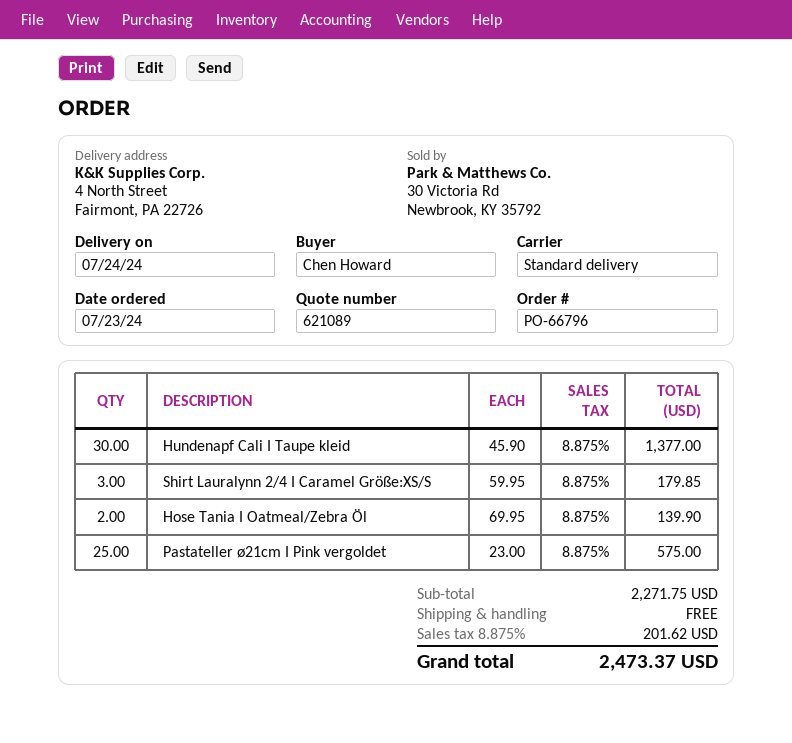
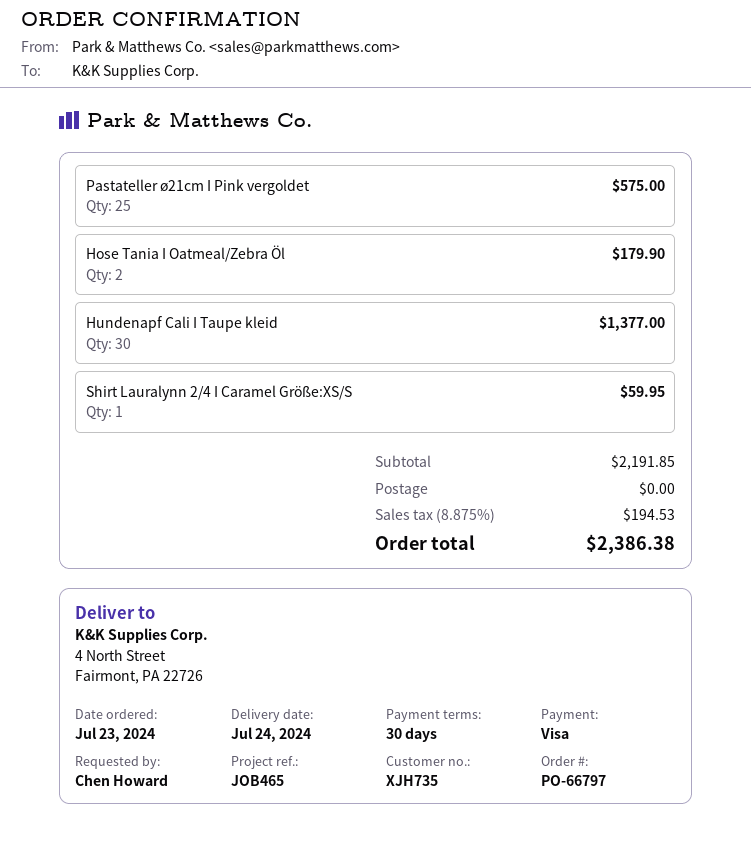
order number: PO-66796 -> PO-66797
Shirt Lauralynn 2/4 I Caramel Größe:XS/S: 3 for 179.85 -> 1 for 59.95
Hose Tania I Oatmeal/Zebra Öl: 2 for 139.90 -> 2 for 179.90
subtotal: 2271.75 -> 2191.85
tax: 8.875% = 201.62 -> 8.875% = 194.53
total: 2473.37 -> 2386.38

